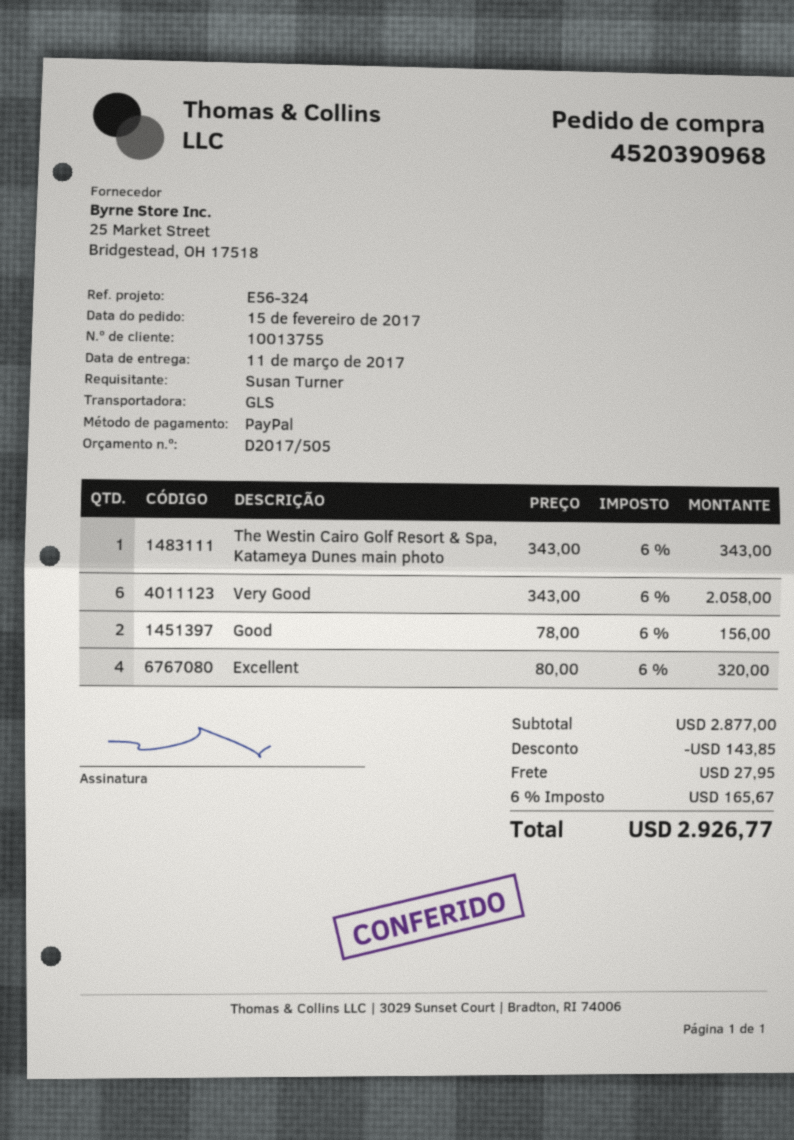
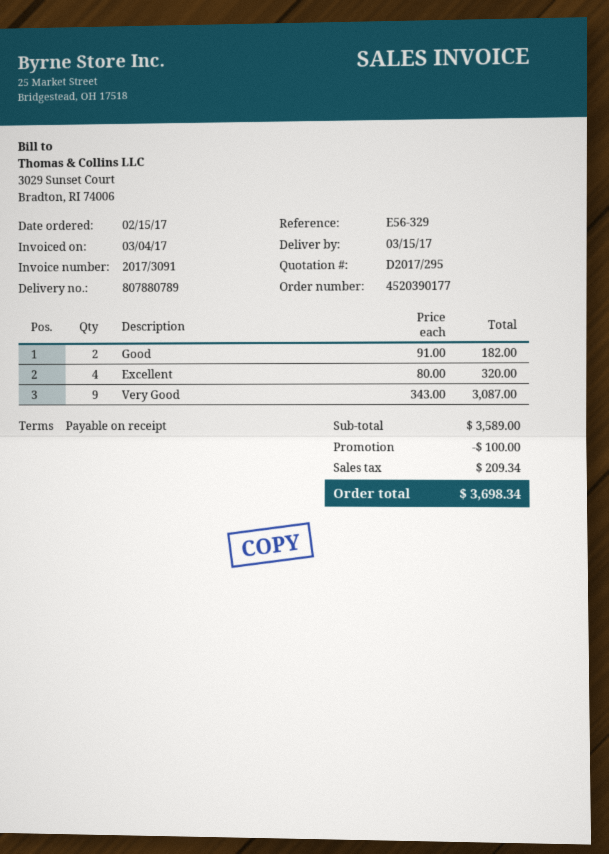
quote number: D2017/505 -> D2017/295
order number: 4520390968 -> 4520390177
delivery date: 2017-03-11 -> 2017-03-15
reference: E56-324 -> E56-329
The Westin Cairo Golf Resort & Spa, Katameya Dunes main photo: 1 x 343.00 = 343.00 -> none
Very Good: 6 x 343.00 = 2058.00 -> 9 x 343.00 = 3087.00
Good: 2 x 78.00 = 156.00 -> 2 x 91.00 = 182.00
subtotal: 2877.00 -> 3589.00
discount: 143.85 -> 100.00
shipping: 27.95 -> none
tax: 165.67 -> 209.34
total: 2926.77 -> 3698.34

